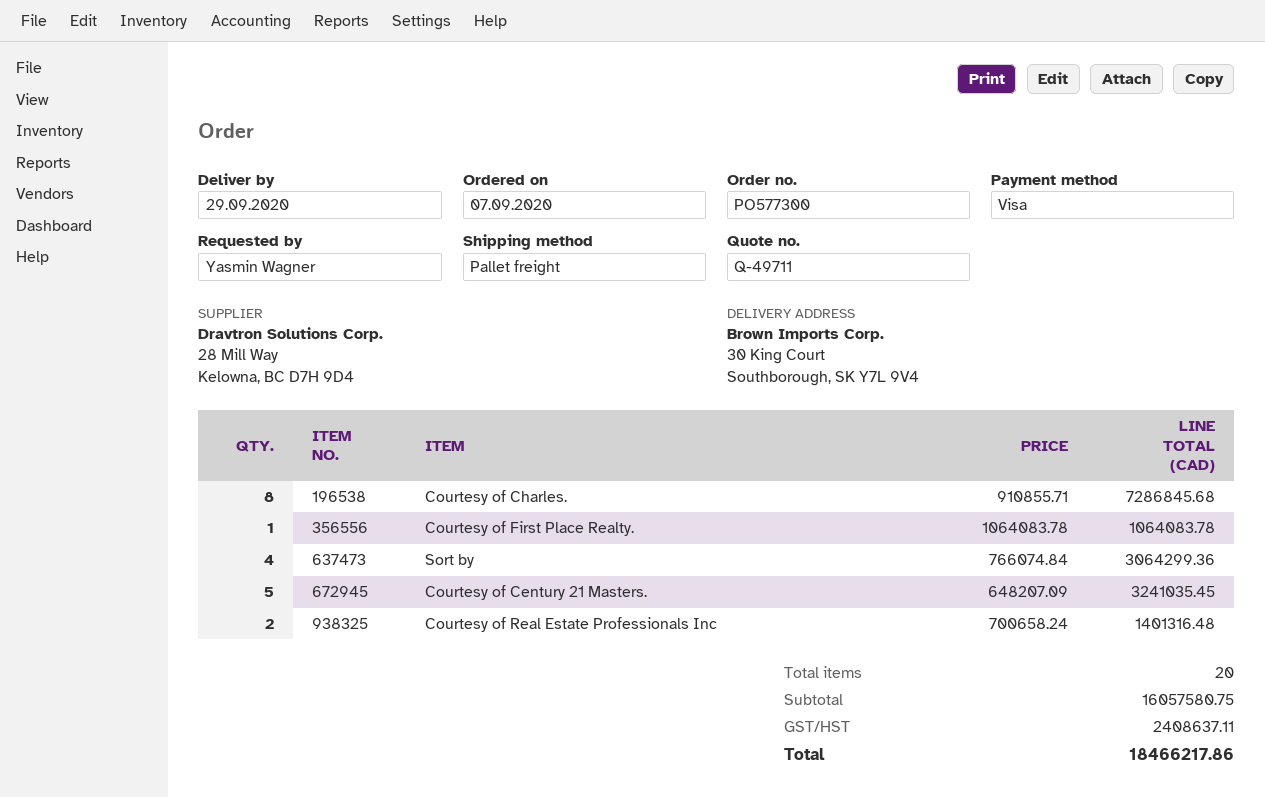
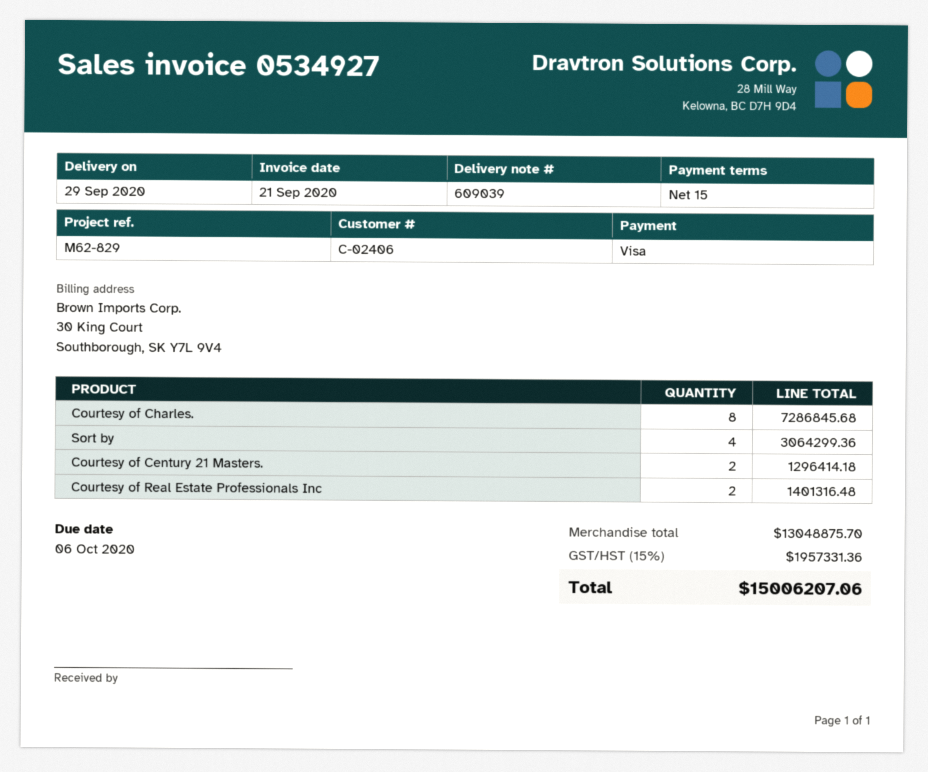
Courtesy of First Place Realty.: 1 for 1064083.78 -> none
Courtesy of Century 21 Masters.: 5 for 3241035.45 -> 2 for 1296414.18
subtotal: 16057580.75 -> 13048875.70
tax: 2408637.11 -> 1957331.36
total: 18466217.86 -> 15006207.06

